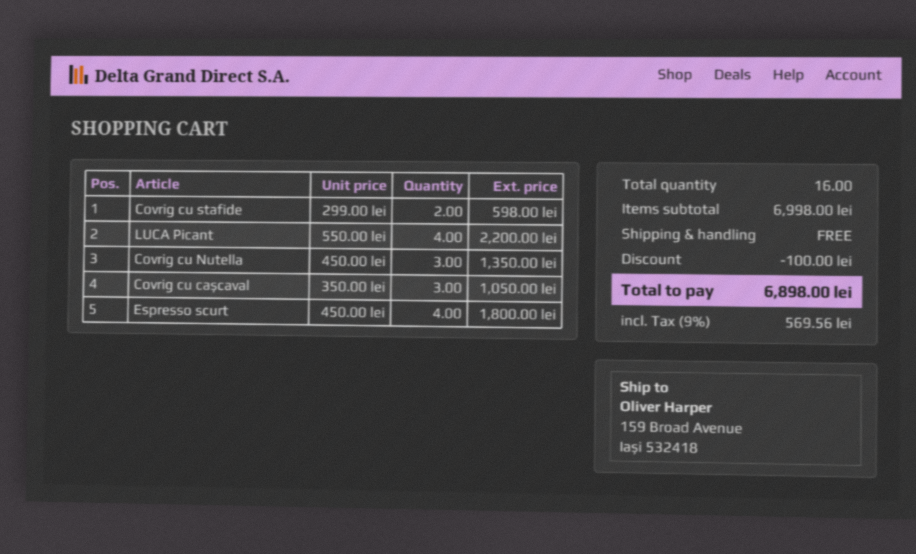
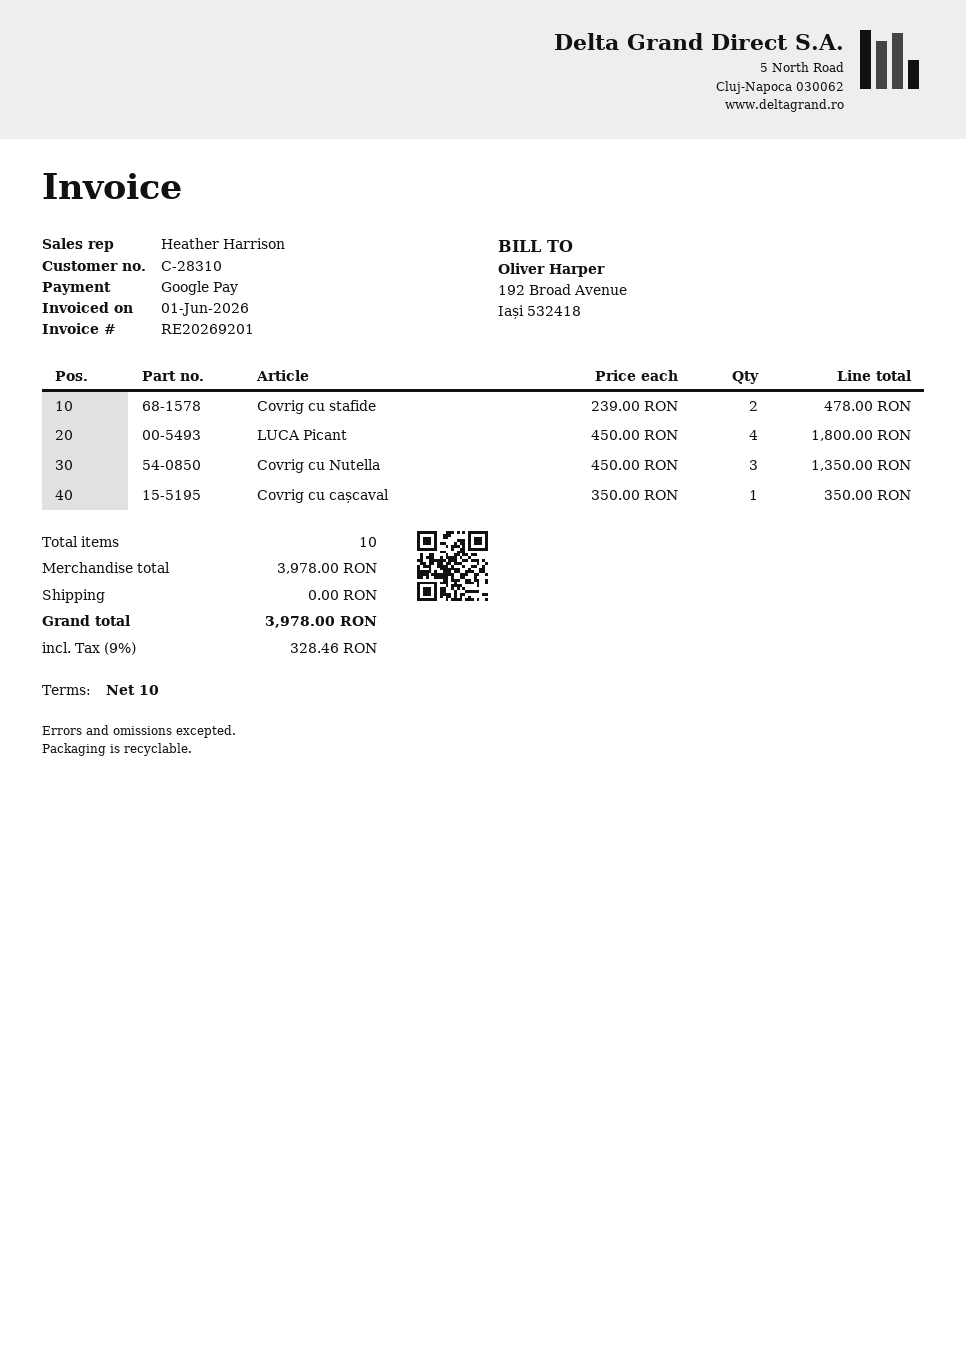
Covrig cu stafide: 2 x 299.00 = 598.00 -> 2 x 239.00 = 478.00
LUCA Picant: 4 x 550.00 = 2200.00 -> 4 x 450.00 = 1800.00
Covrig cu cașcaval: 3 x 350.00 = 1050.00 -> 1 x 350.00 = 350.00
Espresso scurt: 4 x 450.00 = 1800.00 -> none
total quantity: 16 -> 10
subtotal: 6998.00 -> 3978.00
discount: 100.00 -> none
tax: 9% = 569.56 -> 9% = 328.46
total: 6898.00 -> 3978.00

